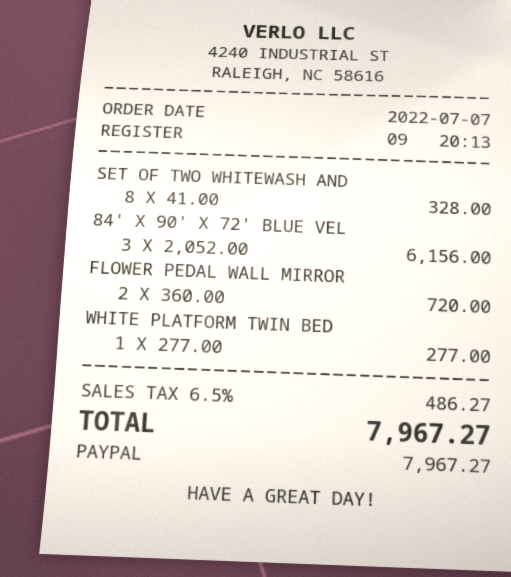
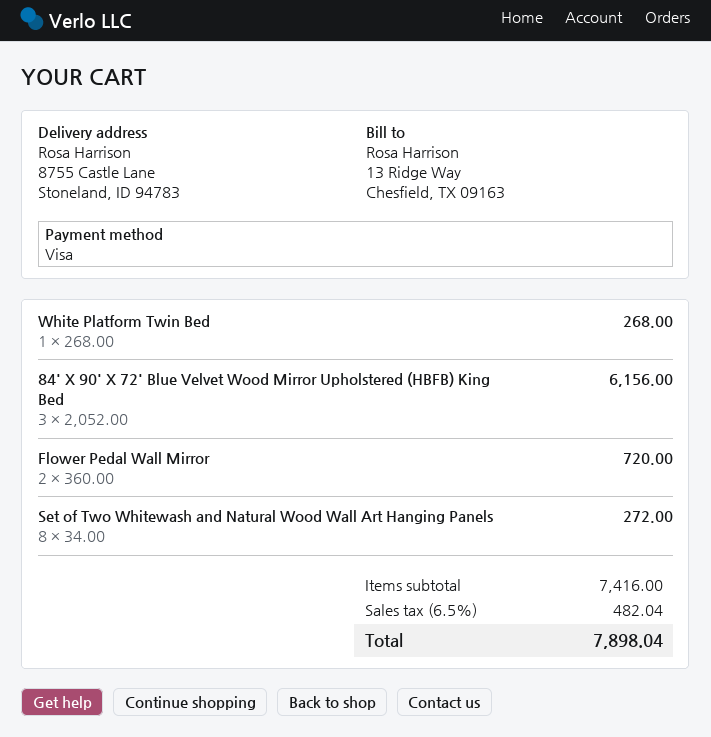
payment method: PayPal -> Visa
SET OF TWO WHITEWASH AND: 8 x 41.00 = 328.00 -> 8 x 34.00 = 272.00
WHITE PLATFORM TWIN BED: 1 x 277.00 = 277.00 -> 1 x 268.00 = 268.00
tax: 6.5% = 486.27 -> 6.5% = 482.04
total: 7967.27 -> 7898.04

